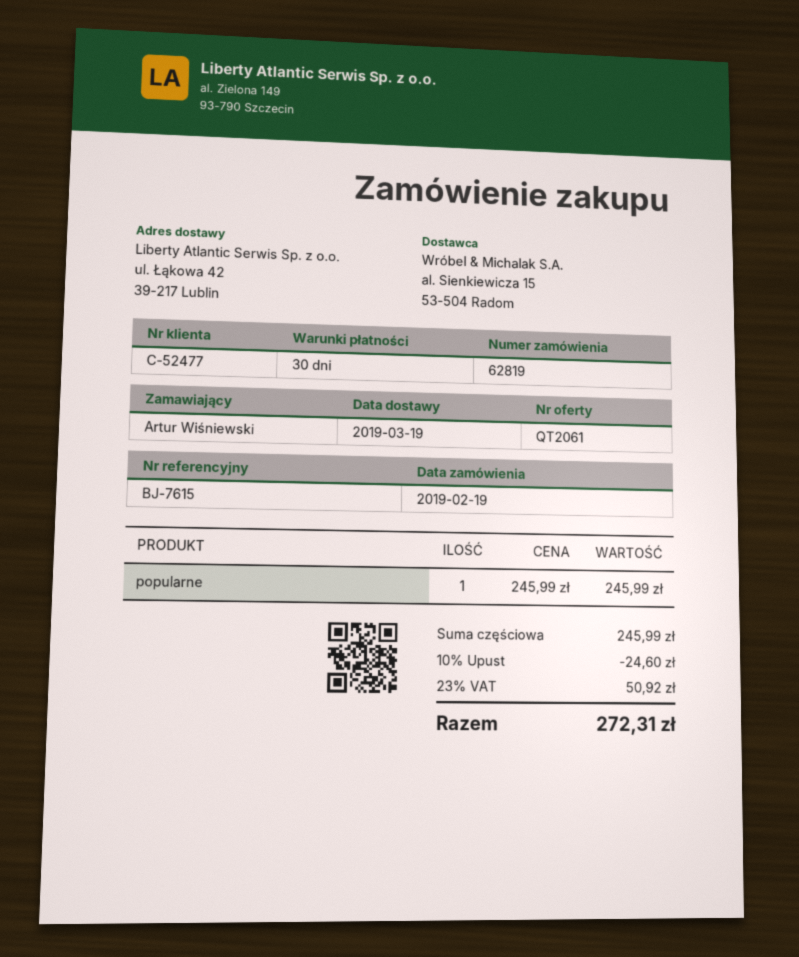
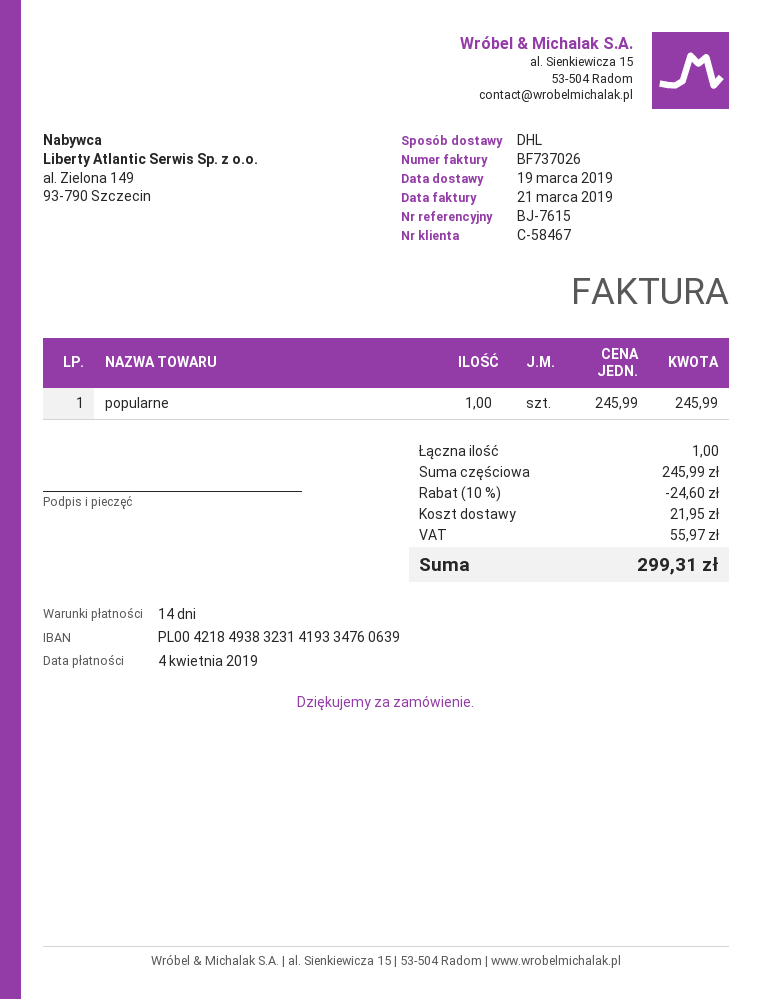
payment terms: 30 days -> 14 days
customer number: C-52477 -> C-58467
shipping: none -> 21.95
tax: 50.92 -> 55.97
total: 272.31 -> 299.31

